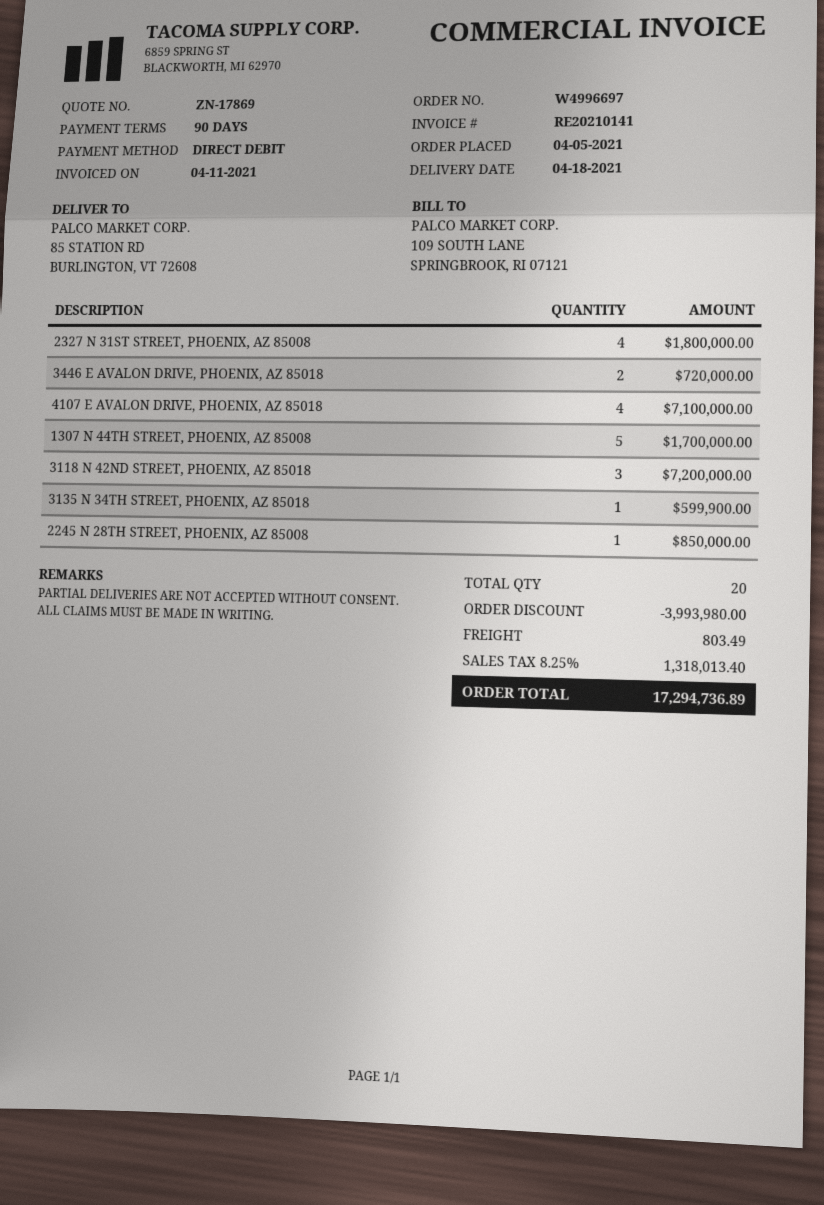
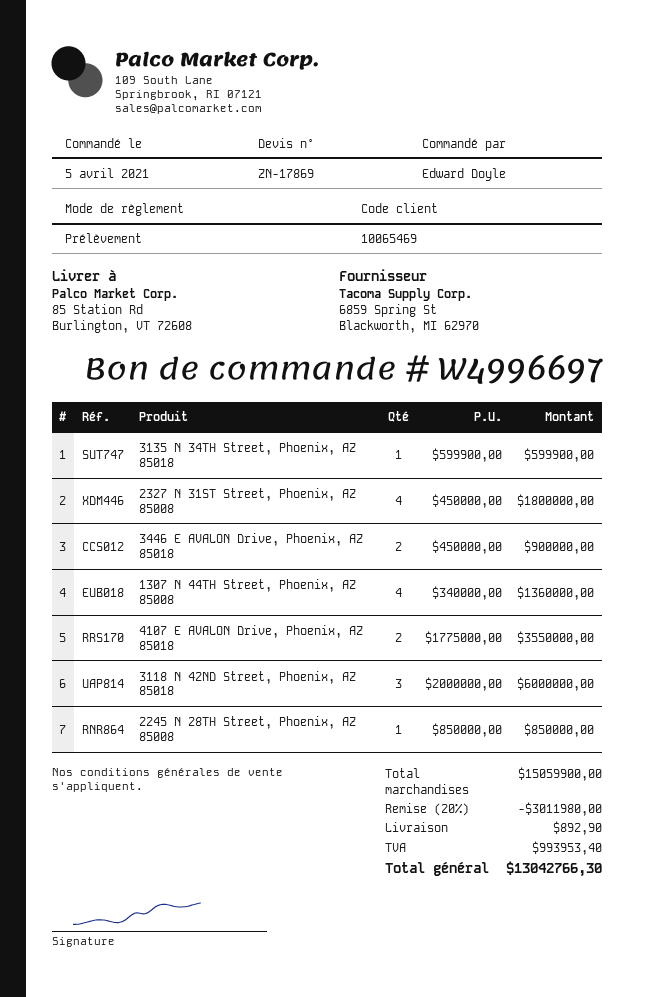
3446 E AVALON DRIVE, PHOENIX, AZ 85018: 2 for 720000.00 -> 2 for 900000.00
4107 E AVALON DRIVE, PHOENIX, AZ 85018: 4 for 7100000.00 -> 2 for 3550000.00
1307 N 44TH STREET, PHOENIX, AZ 85008: 5 for 1700000.00 -> 4 for 1360000.00
3118 N 42ND STREET, PHOENIX, AZ 85018: 3 for 7200000.00 -> 3 for 6000000.00
discount: 3993980.00 -> 3011980.00
shipping: 803.49 -> 892.90
tax: 1318013.40 -> 993953.40
total: 17294736.89 -> 13042766.30

